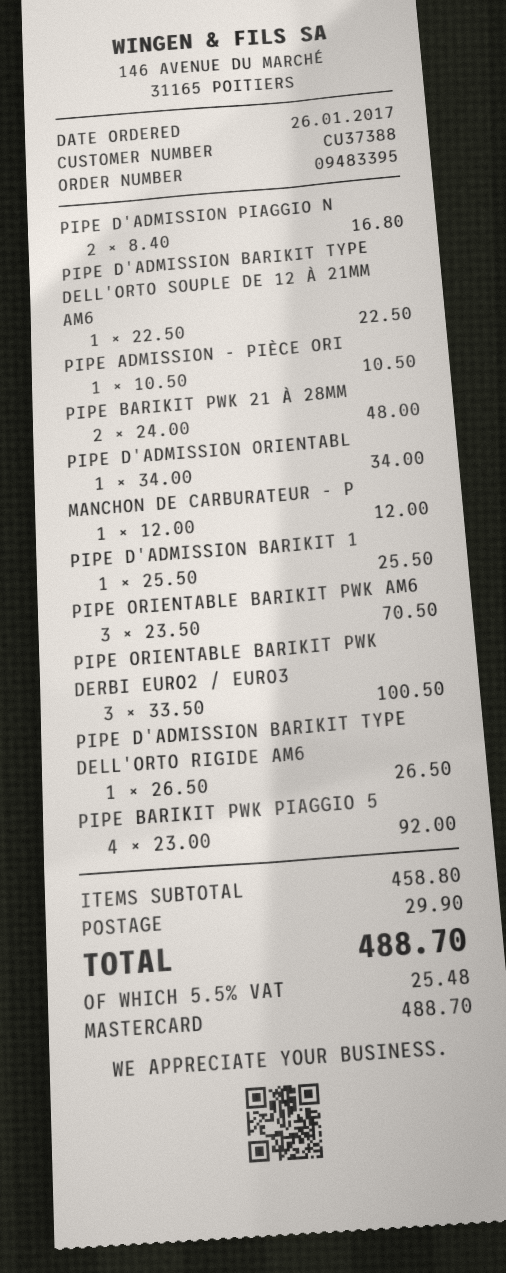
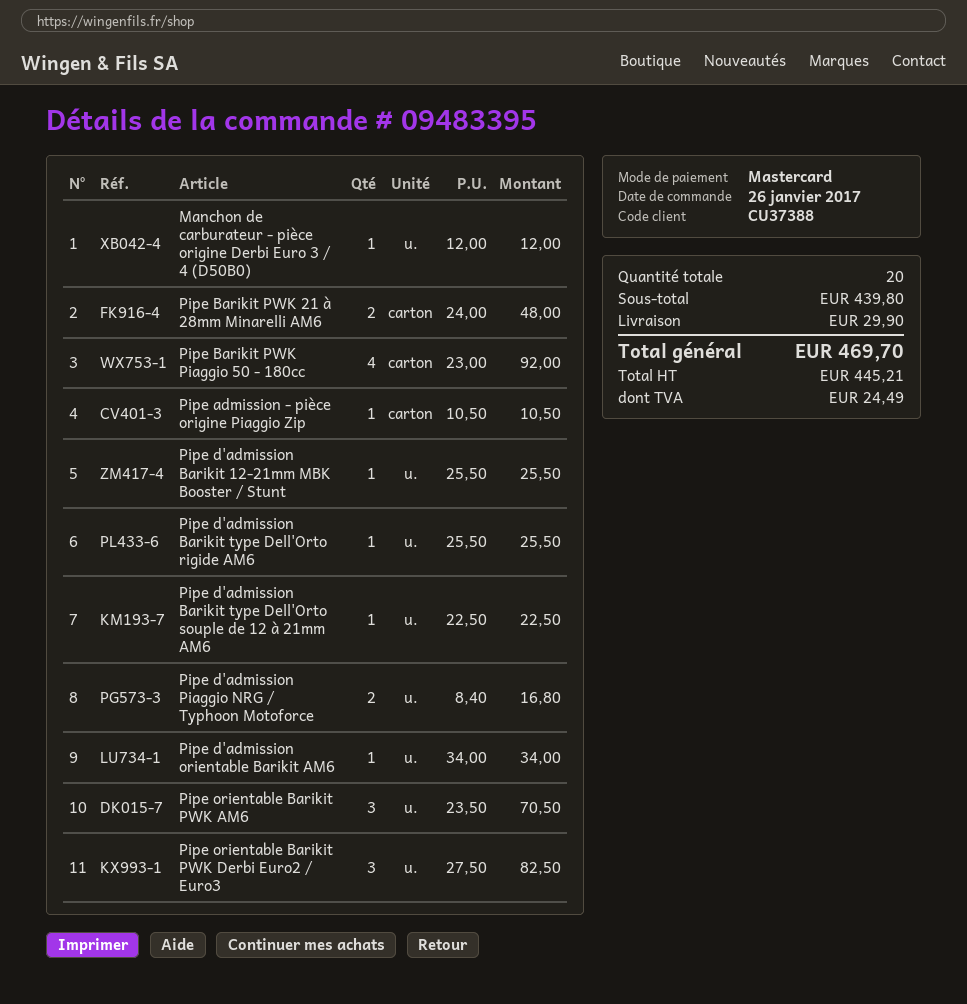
PIPE ORIENTABLE BARIKIT PWK DERBI EURO2 / EURO3: 3 x 33.50 = 100.50 -> 3 x 27.50 = 82.50
PIPE D'ADMISSION BARIKIT TYPE DELL'ORTO RIGIDE AM6: 1 x 26.50 = 26.50 -> 1 x 25.50 = 25.50
subtotal: 458.80 -> 439.80
tax: 25.48 -> 24.49
total: 488.70 -> 469.70

